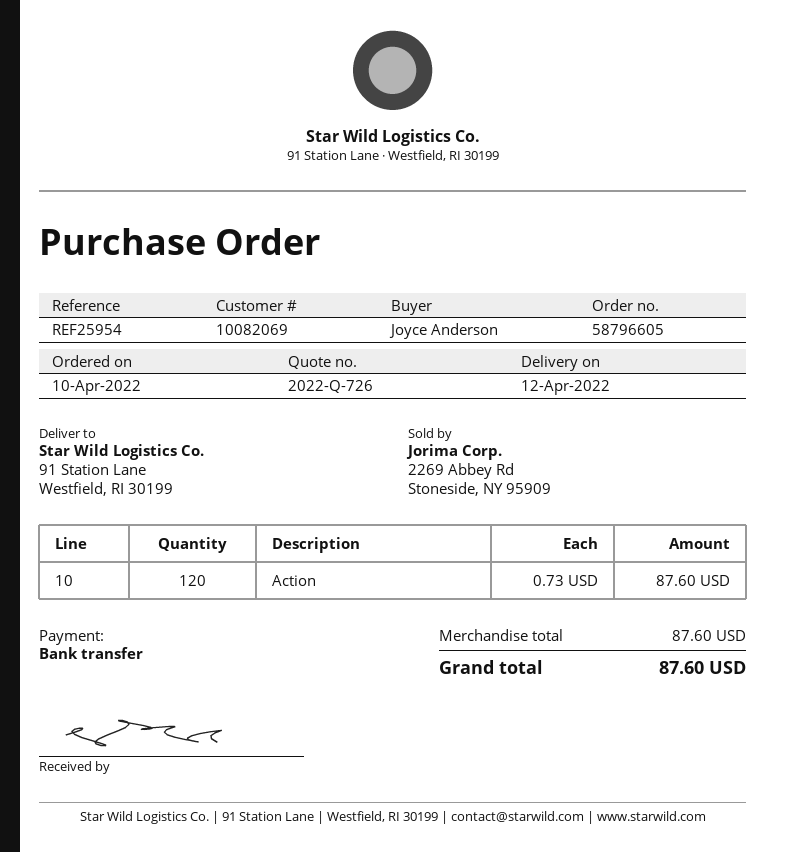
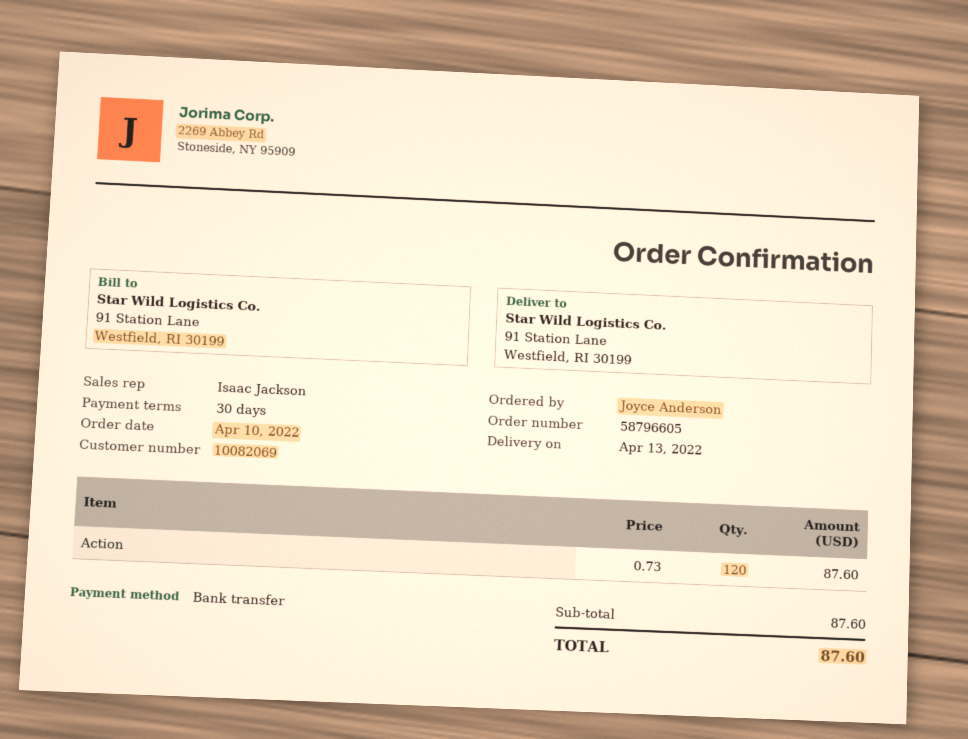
delivery date: 2022-04-12 -> 2022-04-13

